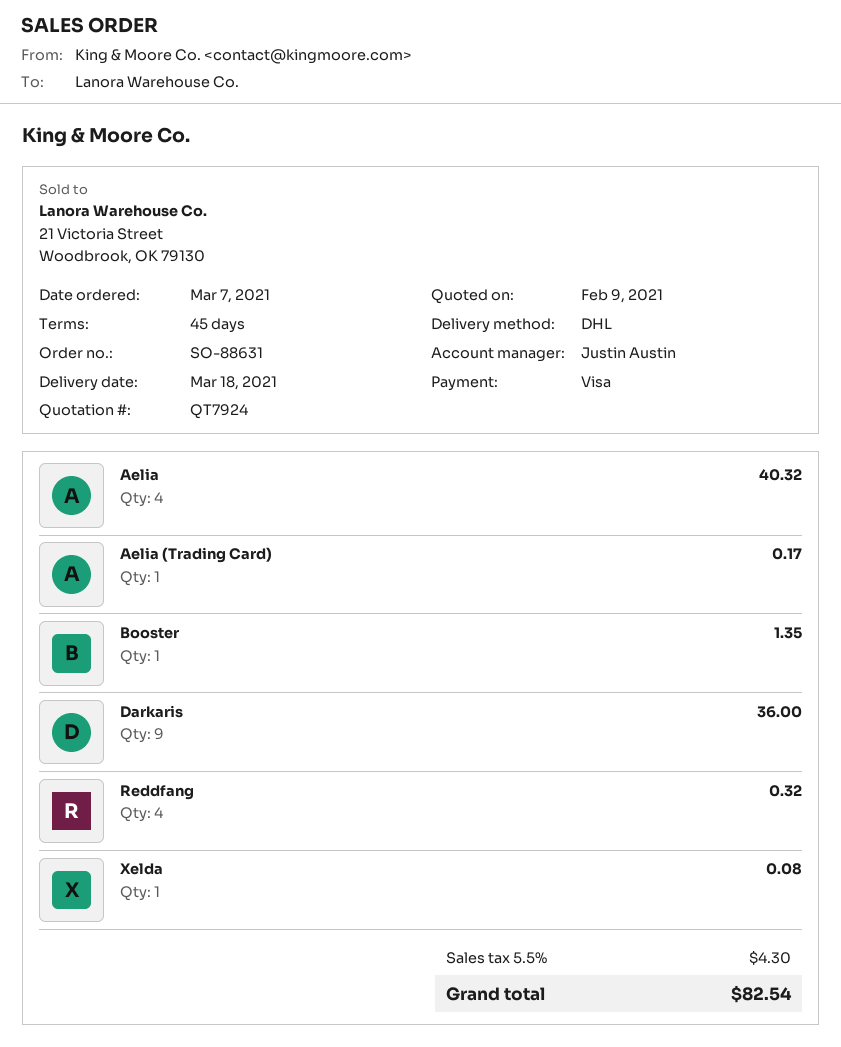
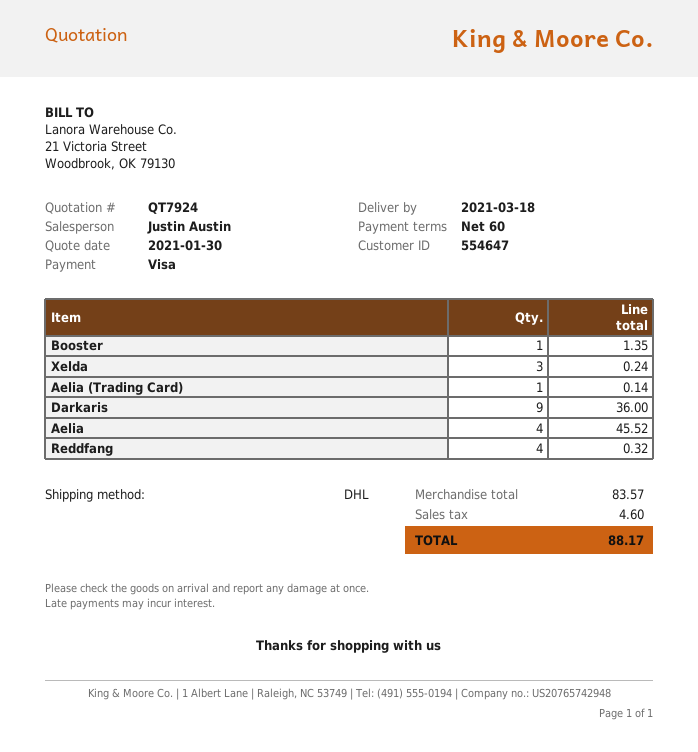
quote date: 2021-02-09 -> 2021-01-30
payment terms: 45 days -> 60 days
Aelia: 4 for 40.32 -> 4 for 45.52
Aelia (Trading Card): 1 for 0.17 -> 1 for 0.14
Xelda: 1 for 0.08 -> 3 for 0.24
tax: 4.30 -> 4.60
total: 82.54 -> 88.17

